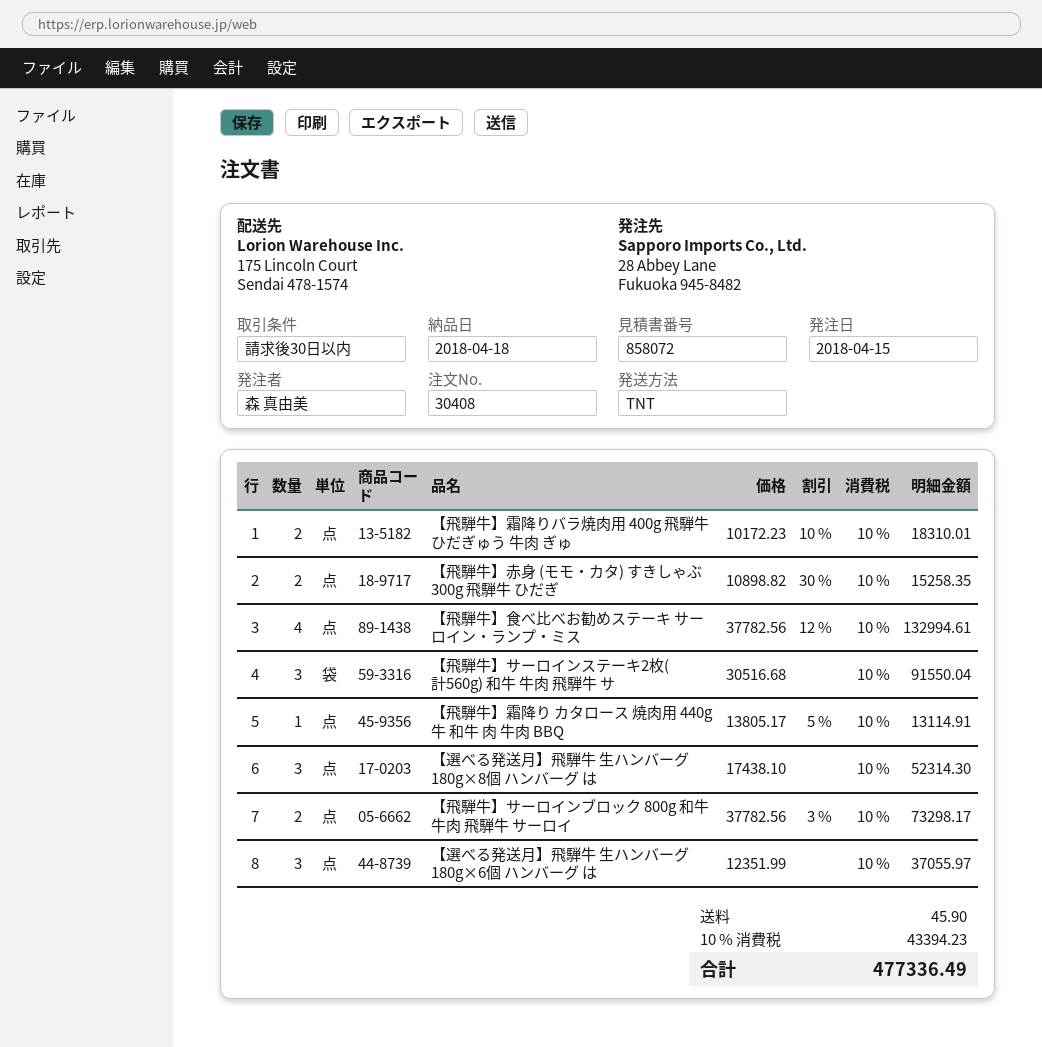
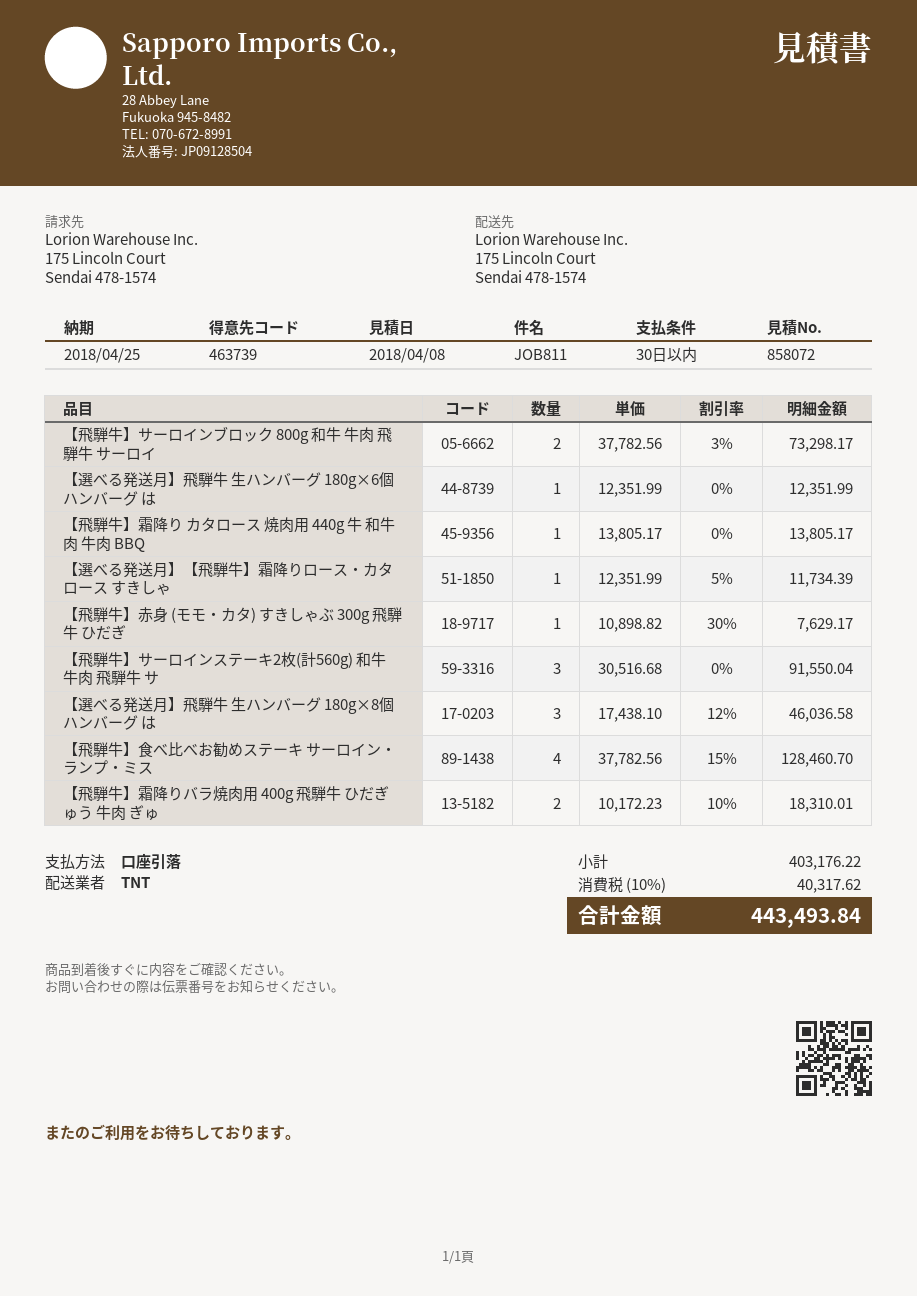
delivery date: 2018-04-18 -> 2018-04-25
【飛騨牛】赤身 (モモ・カタ) すきしゃぶ 300g 飛騨牛 ひだぎ: 2 x 10898.82 - 30% = 15258.35 -> 1 x 10898.82 - 30% = 7629.17
【飛騨牛】食べ比べお勧めステーキ サーロイン・ランプ・ミス: 4 x 37782.56 - 12% = 132994.61 -> 4 x 37782.56 - 15% = 128460.70
【飛騨牛】霜降り カタロース 焼肉用 440g 牛 和牛 肉 牛肉 BBQ: 1 x 13805.17 - 5% = 13114.91 -> 1 x 13805.17 = 13805.17
【選べる発送月】飛騨牛 生ハンバーグ 180g×8個 ハンバーグ は: 3 x 17438.10 = 52314.30 -> 3 x 17438.10 - 12% = 46036.58
【選べる発送月】飛騨牛 生ハンバーグ 180g×6個 ハンバーグ は: 3 x 12351.99 = 37055.97 -> 1 x 12351.99 = 12351.99
【選べる発送月】【飛騨牛】霜降りロース・カタロース すきしゃ: none -> 1 x 12351.99 - 5% = 11734.39
shipping: 45.90 -> none
tax: 10% = 43394.23 -> 10% = 40317.62
total: 477336.49 -> 443493.84

